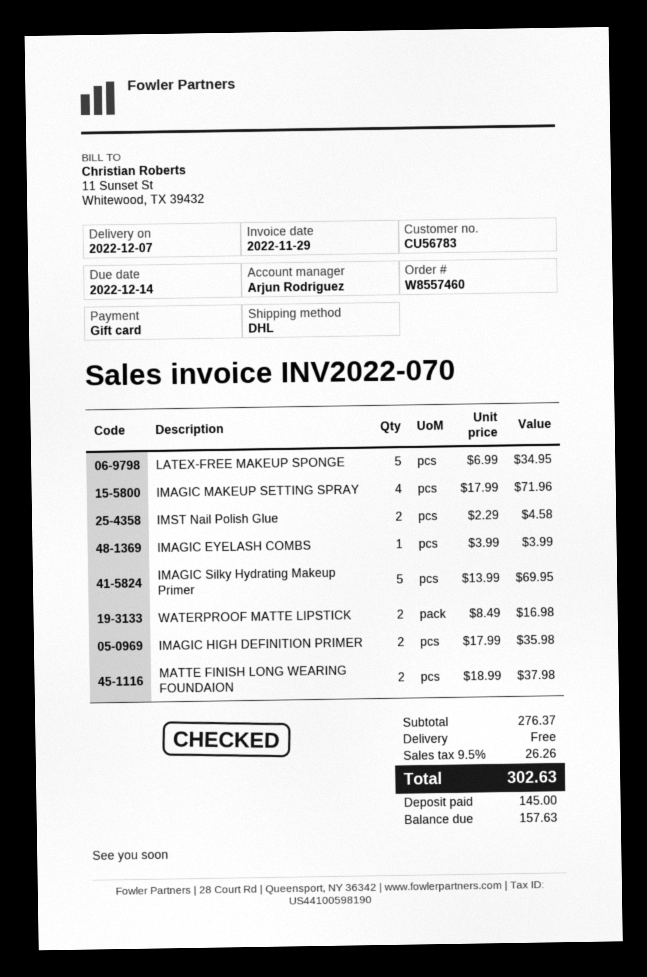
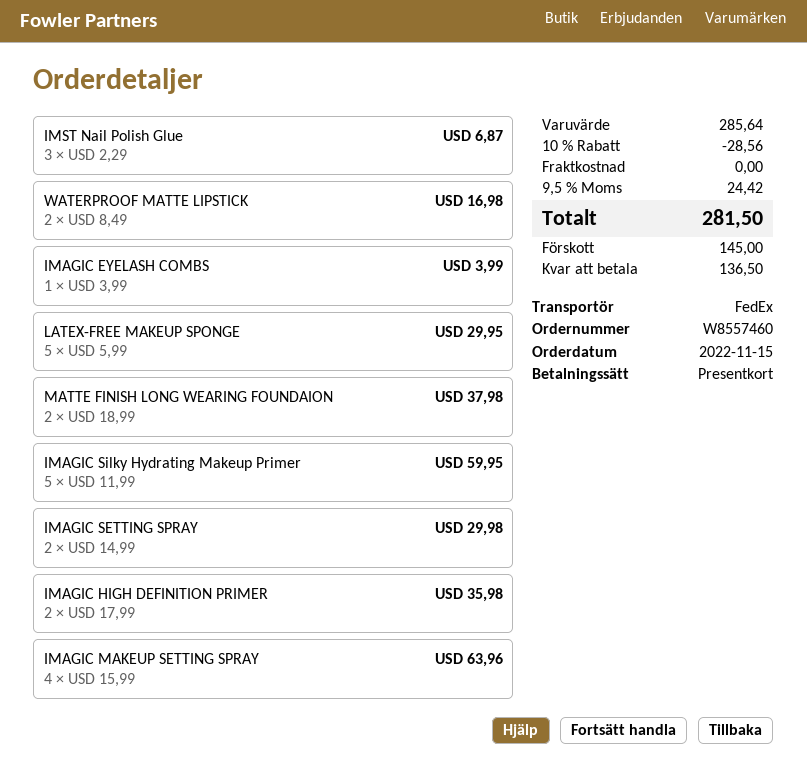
shipping method: DHL -> FedEx
LATEX-FREE MAKEUP SPONGE: 5 x 6.99 = 34.95 -> 5 x 5.99 = 29.95
IMAGIC MAKEUP SETTING SPRAY: 4 x 17.99 = 71.96 -> 4 x 15.99 = 63.96
IMST Nail Polish Glue: 2 x 2.29 = 4.58 -> 3 x 2.29 = 6.87
IMAGIC Silky Hydrating Makeup Primer: 5 x 13.99 = 69.95 -> 5 x 11.99 = 59.95
IMAGIC SETTING SPRAY: none -> 2 x 14.99 = 29.98
subtotal: 276.37 -> 285.64
discount: none -> 10% = 28.56
tax: 9.5% = 26.26 -> 9.5% = 24.42
total: 302.63 -> 281.50
balance: 157.63 -> 136.50

